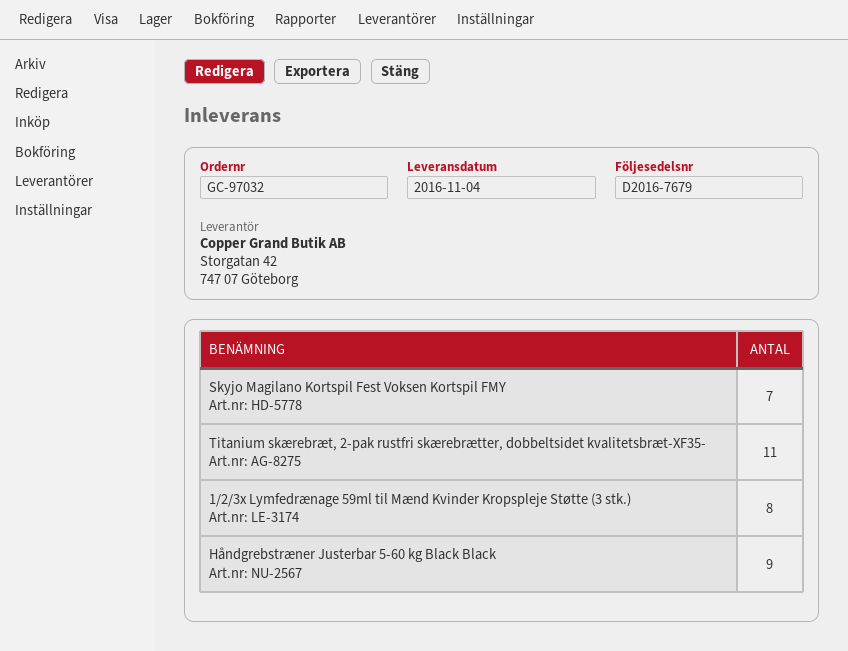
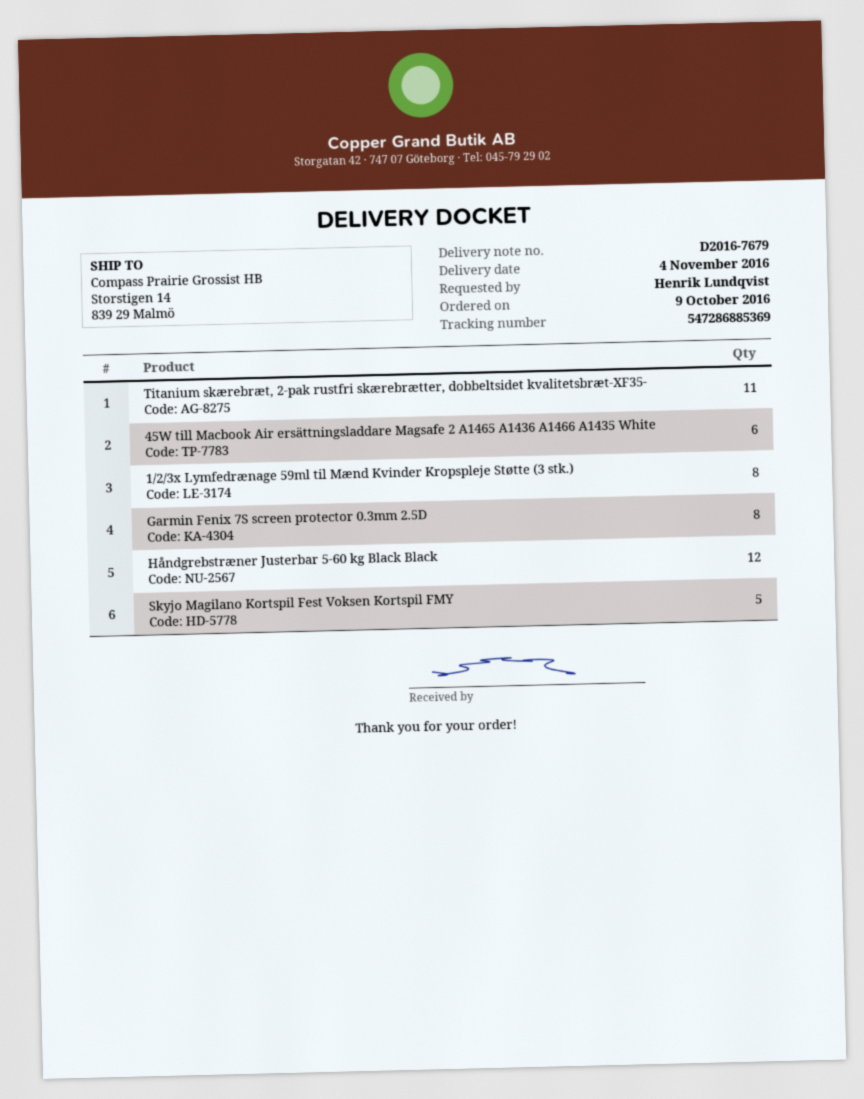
Skyjo Magilano Kortspil Fest Voksen Kortspil FMY: 7 -> 5
Håndgrebstræner Justerbar 5-60 kg Black Black: 9 -> 12
45W till Macbook Air ersättningsladdare Magsafe 2 A1465 A1436 A1466 A1435 White: none -> 6
Garmin Fenix 7S screen protector 0.3mm 2.5D: none -> 8

